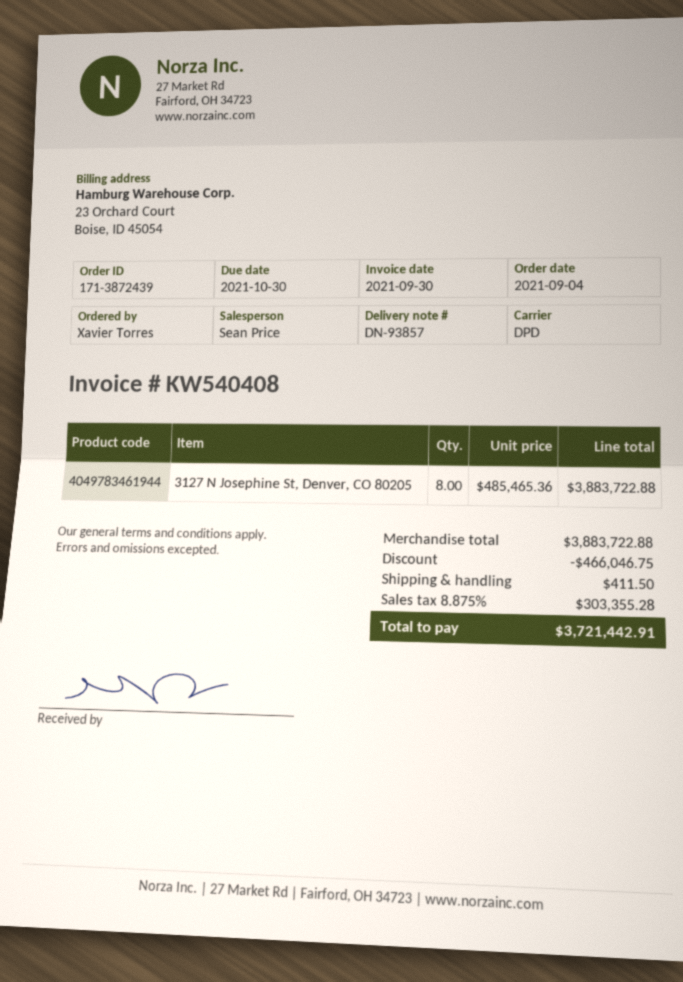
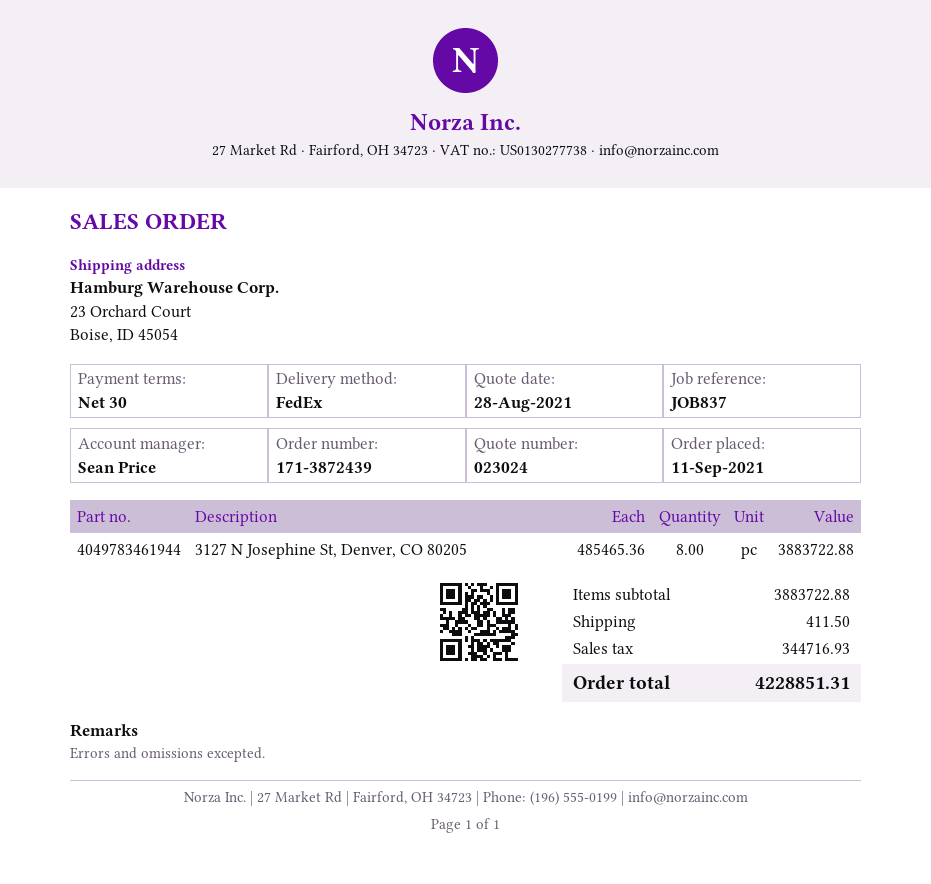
order date: 2021-09-04 -> 2021-09-11
shipping method: DPD -> FedEx
discount: 466046.75 -> none
tax: 303355.28 -> 344716.93
total: 3721442.91 -> 4228851.31

